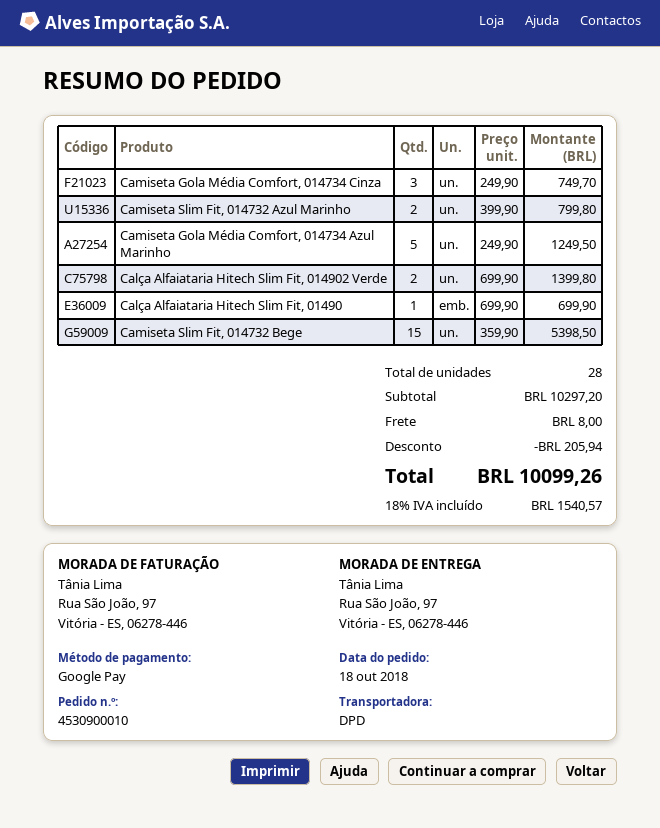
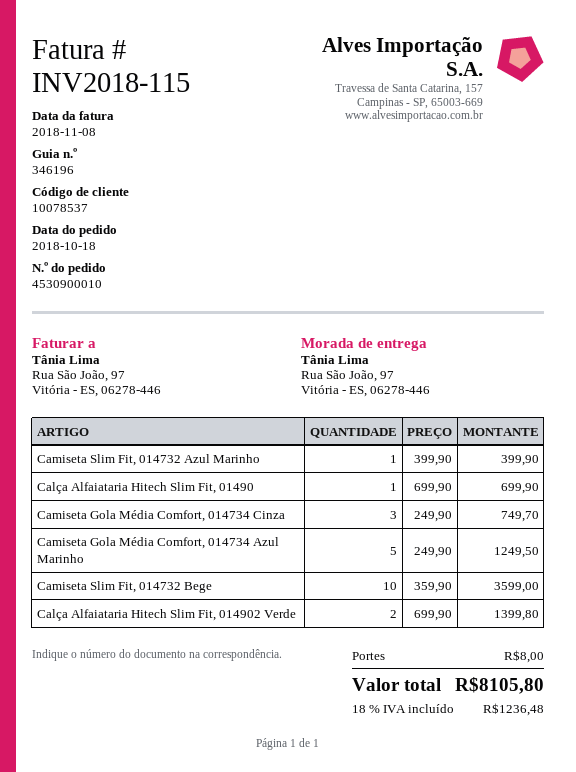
Camiseta Slim Fit, 014732 Azul Marinho: 2 x 399.90 = 799.80 -> 1 x 399.90 = 399.90
Camiseta Slim Fit, 014732 Bege: 15 x 359.90 = 5398.50 -> 10 x 359.90 = 3599.00
discount: 205.94 -> none
tax: 18% = 1540.57 -> 18% = 1236.48
total: 10099.26 -> 8105.80

